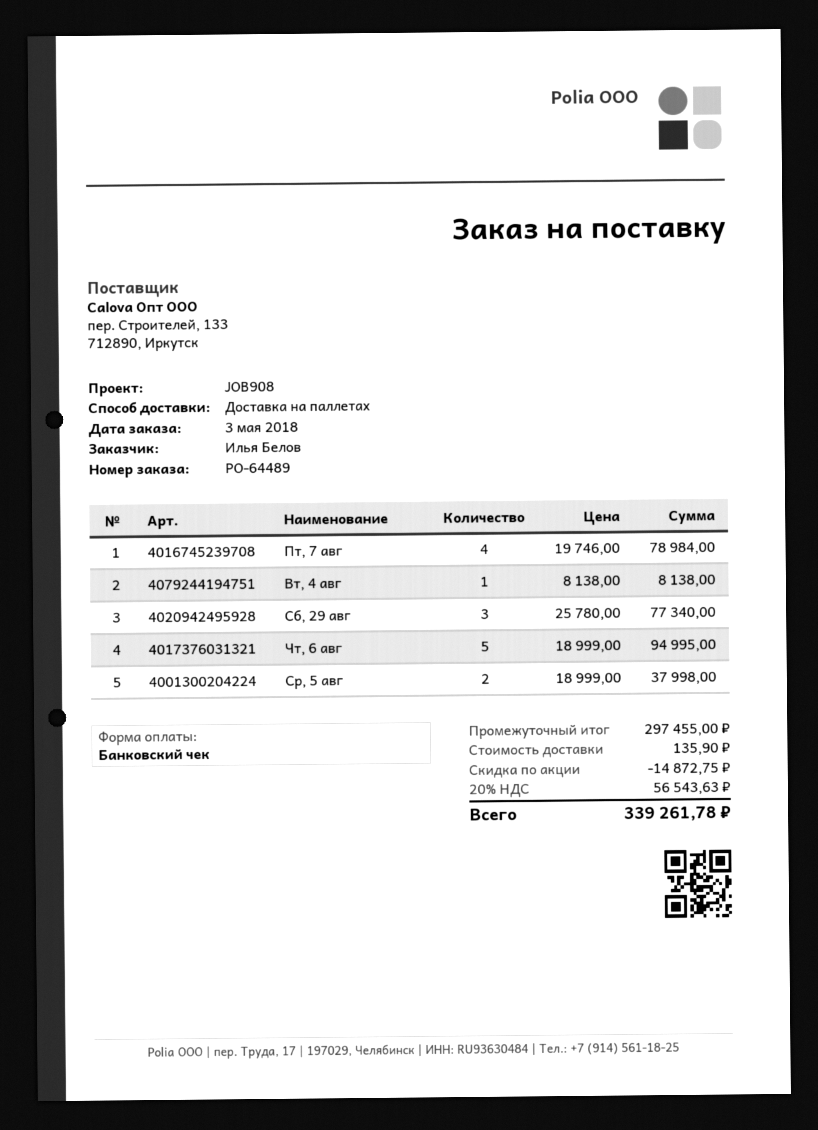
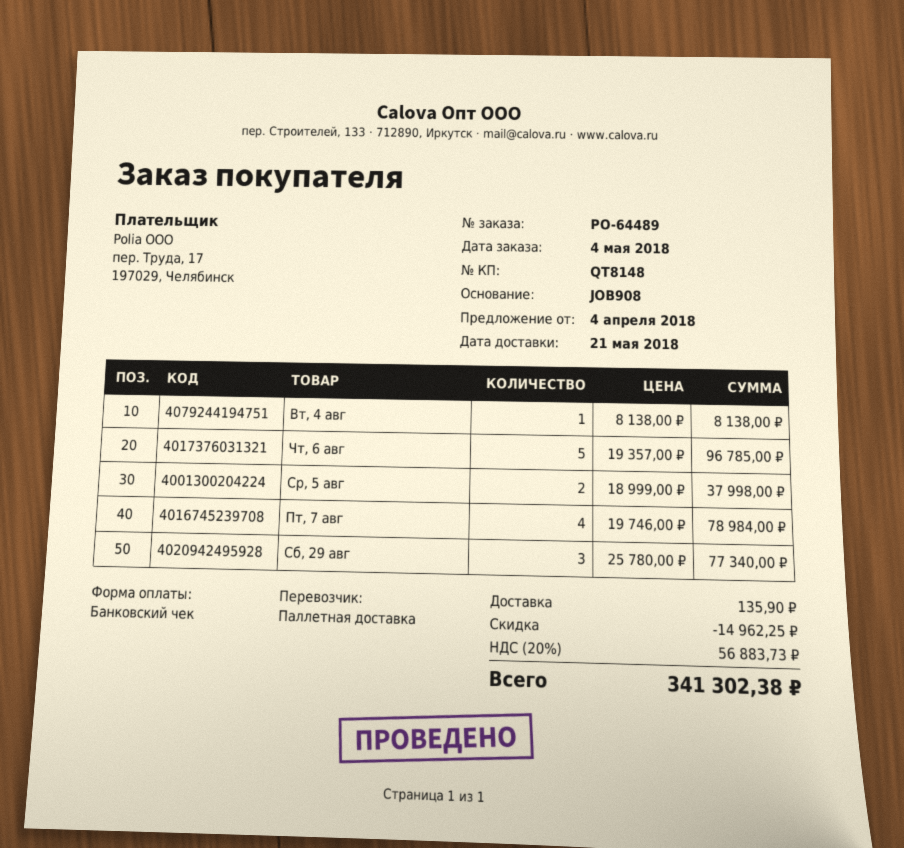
order date: 2018-05-03 -> 2018-05-04
Чт, 6 авг: 5 x 18999.00 = 94995.00 -> 5 x 19357.00 = 96785.00
discount: 14872.75 -> 14962.25
tax: 20% = 56543.63 -> 20% = 56883.73
total: 339261.78 -> 341302.38

